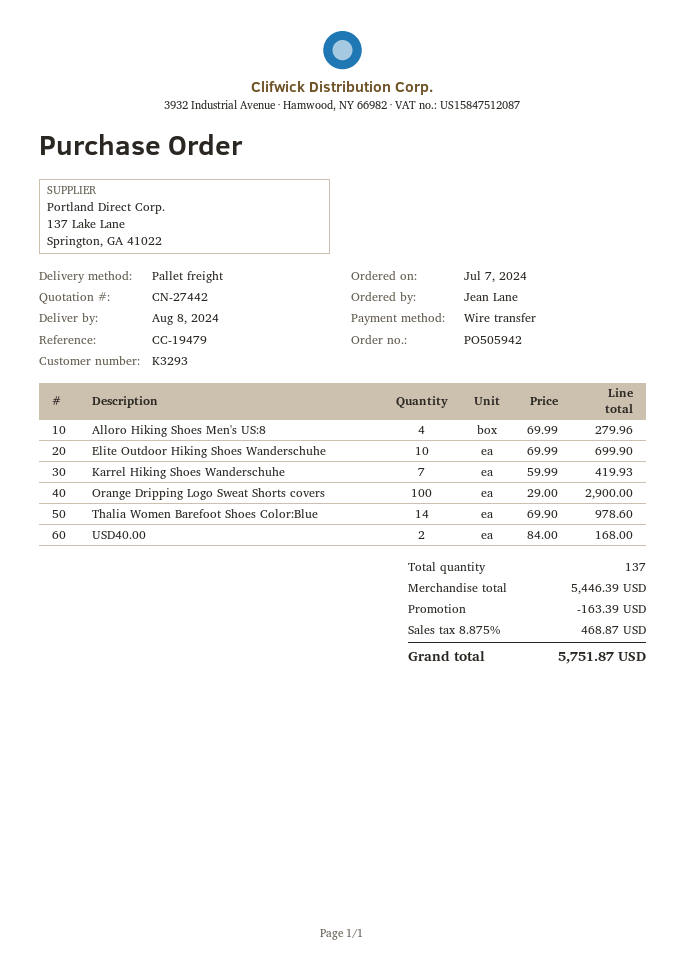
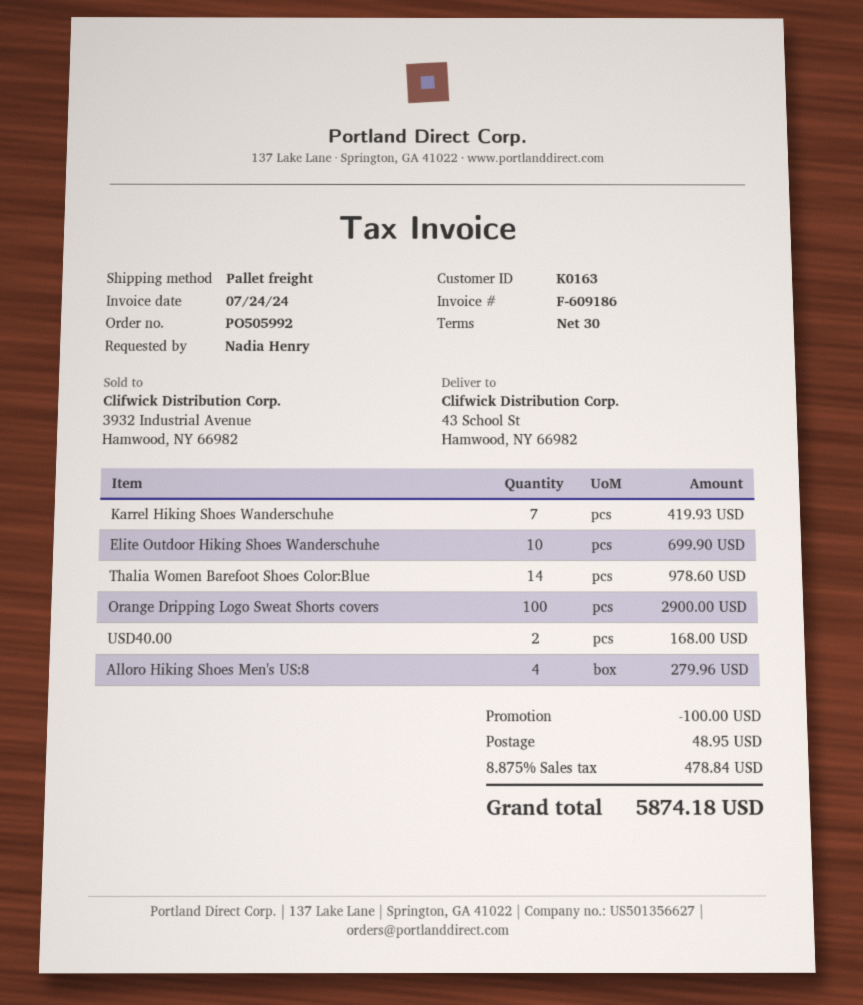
order number: PO505942 -> PO505992
customer number: K3293 -> K0163
ordered by: Jean Lane -> Nadia Henry
discount: 163.39 -> 100.00
shipping: none -> 48.95
tax: 8.875% = 468.87 -> 8.875% = 478.84
total: 5751.87 -> 5874.18

